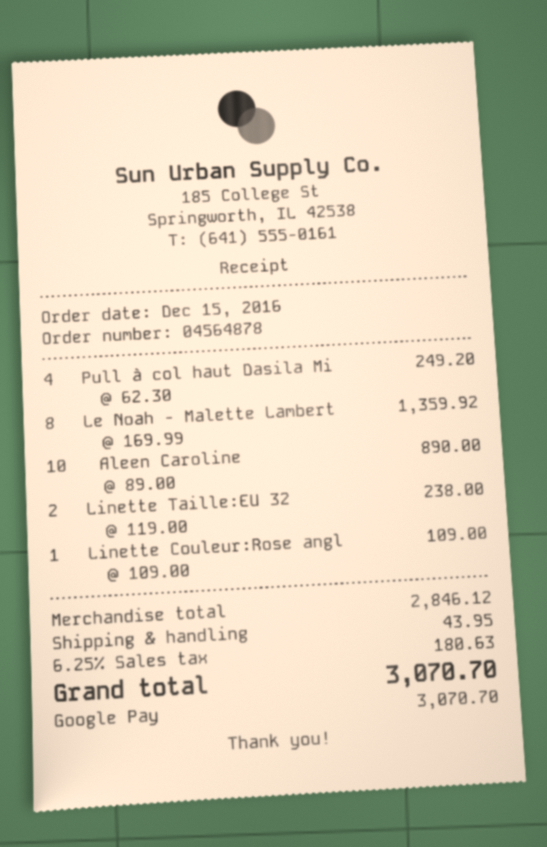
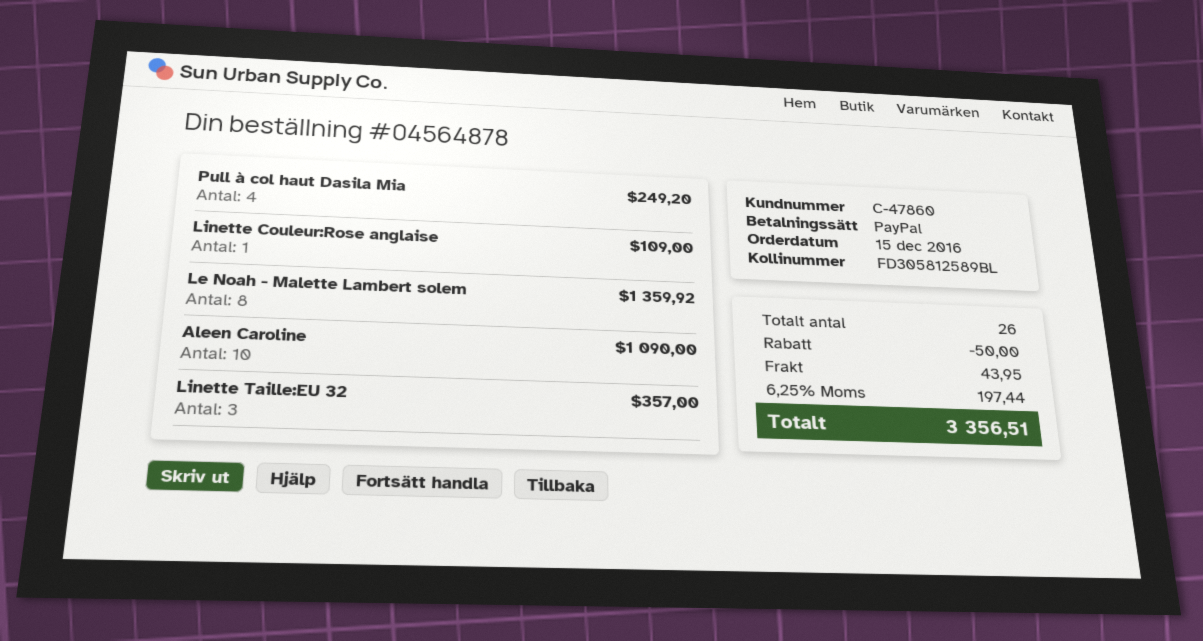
payment method: Google Pay -> PayPal
Aleen Caroline: 10 for 890.00 -> 10 for 1090.00
Linette Taille:EU 32: 2 for 238.00 -> 3 for 357.00
discount: none -> 50.00
tax: 6.25% = 180.63 -> 6.25% = 197.44
total: 3070.70 -> 3356.51

